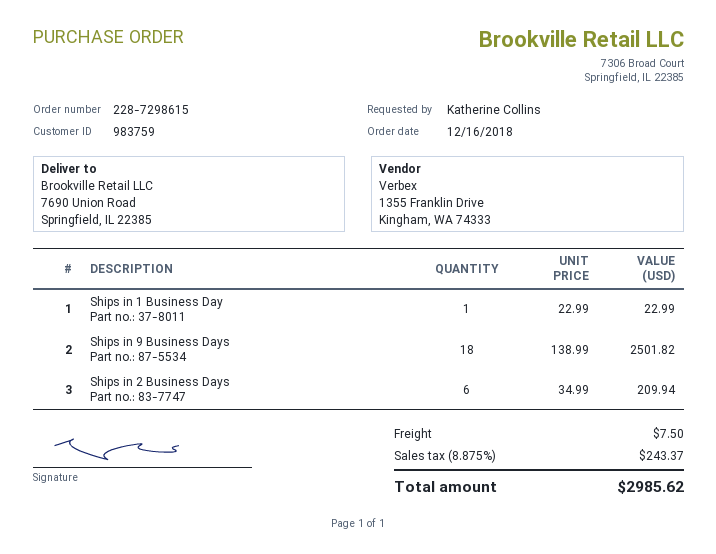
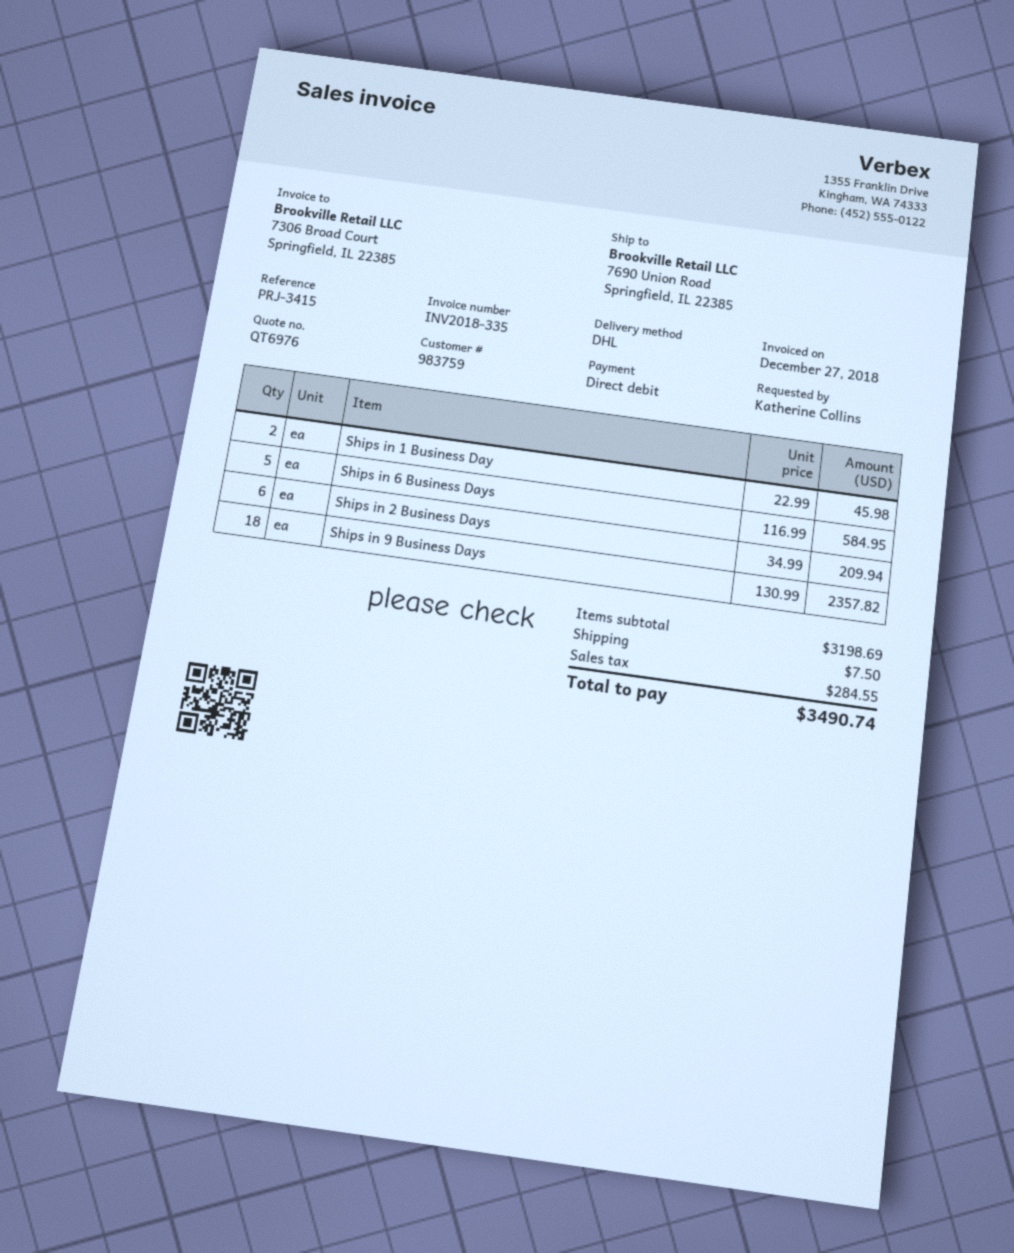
Ships in 1 Business Day: 1 x 22.99 = 22.99 -> 2 x 22.99 = 45.98
Ships in 9 Business Days: 18 x 138.99 = 2501.82 -> 18 x 130.99 = 2357.82
Ships in 6 Business Days: none -> 5 x 116.99 = 584.95
tax: 243.37 -> 284.55
total: 2985.62 -> 3490.74

